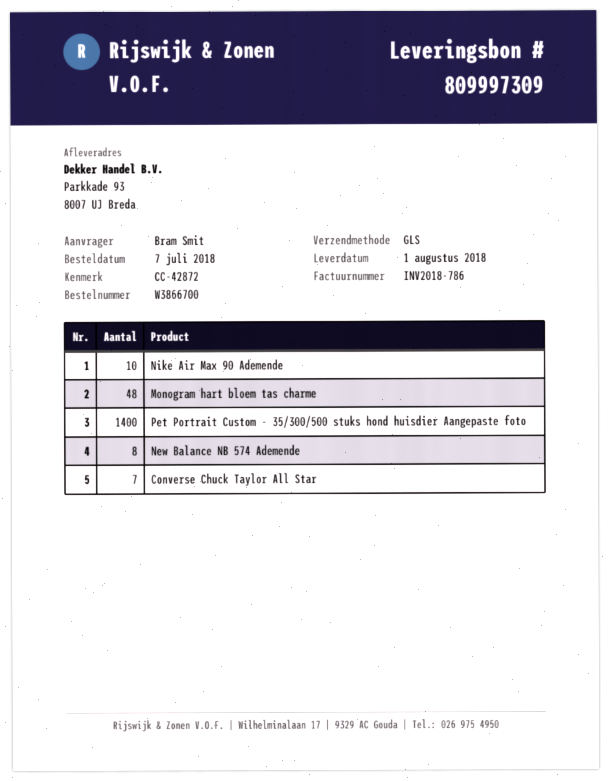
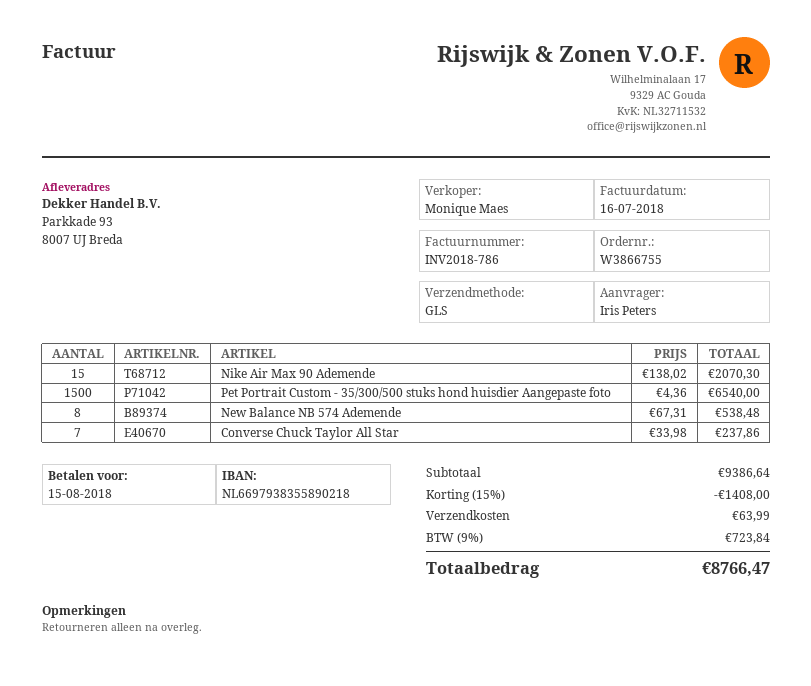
order number: W3866700 -> W3866755
ordered by: Bram Smit -> Iris Peters
Nike Air Max 90 Ademende: 10 -> 15
Monogram hart bloem tas charme: 48 -> none
Pet Portrait Custom - 35/300/500 stuks hond huisdier Aangepaste foto: 1400 -> 1500

